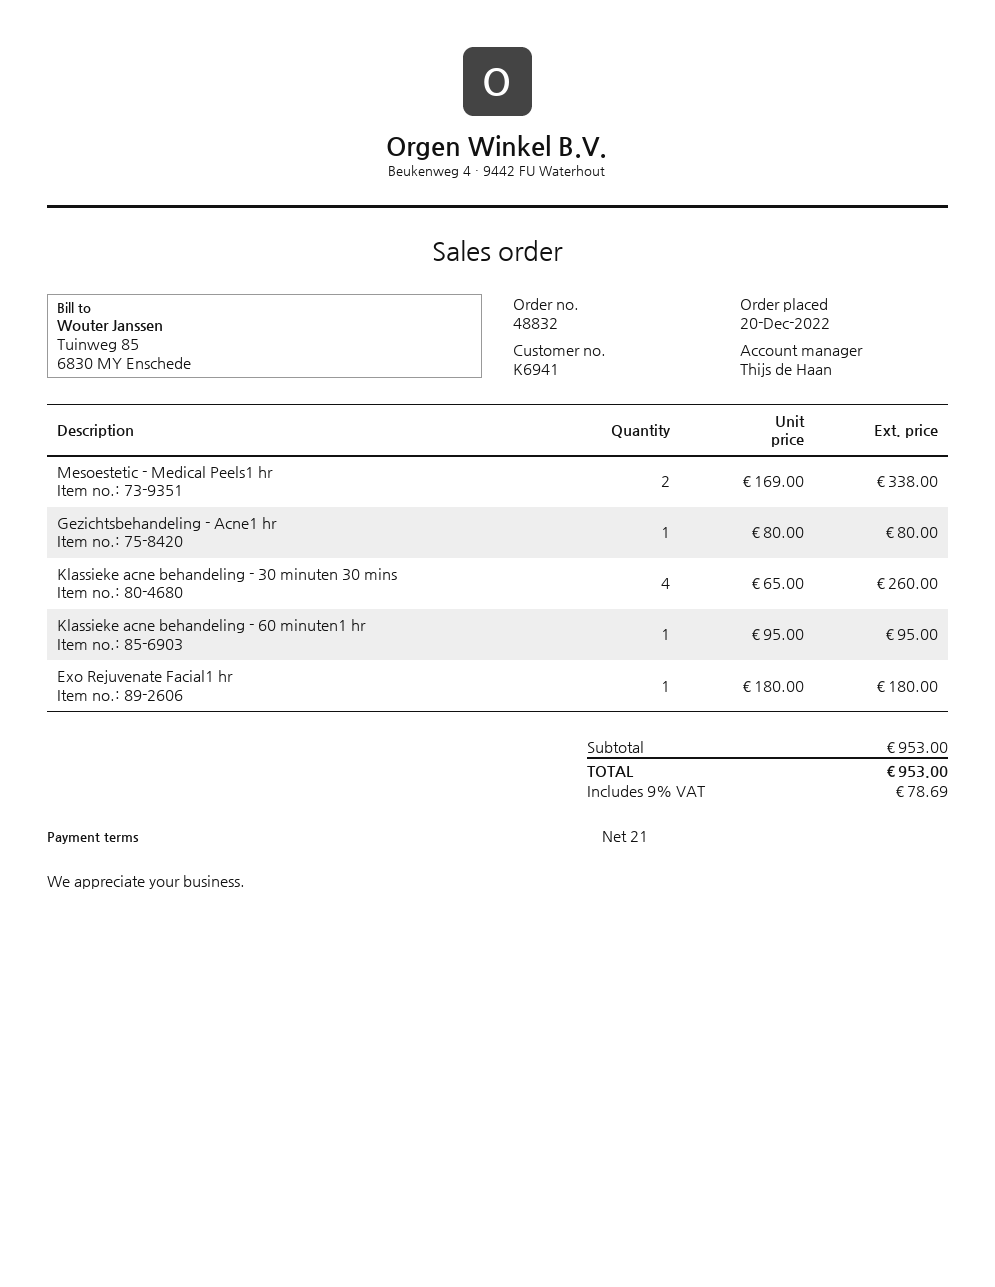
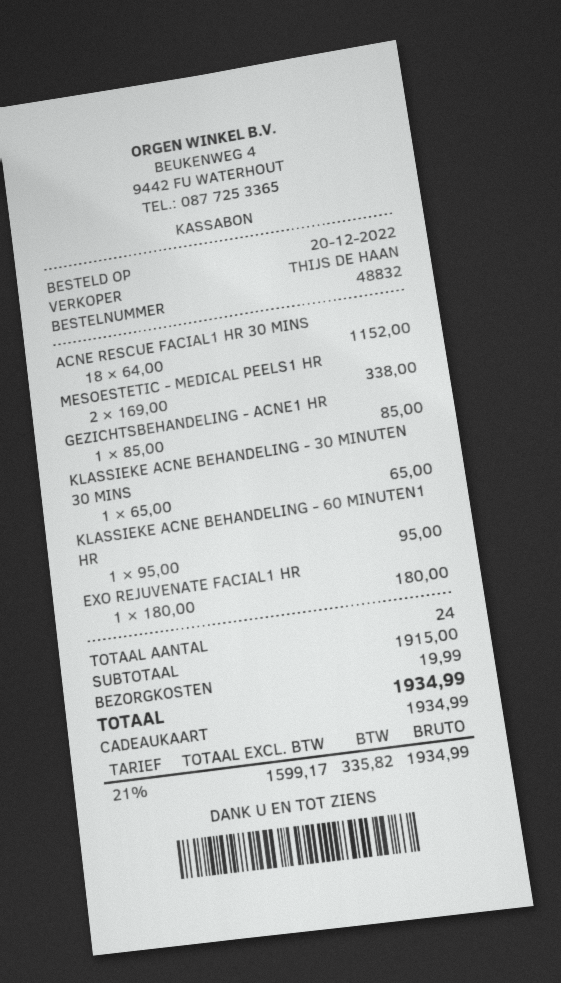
Gezichtsbehandeling - Acne1 hr: 1 x 80.00 = 80.00 -> 1 x 85.00 = 85.00
Klassieke acne behandeling - 30 minuten 30 mins: 4 x 65.00 = 260.00 -> 1 x 65.00 = 65.00
ACNE RESCUE FACIAL1 HR 30 MINS: none -> 18 x 64.00 = 1152.00
subtotal: 953.00 -> 1915.00
shipping: none -> 19.99
tax: 9% = 78.69 -> 21% = 335.82
total: 953.00 -> 1934.99

